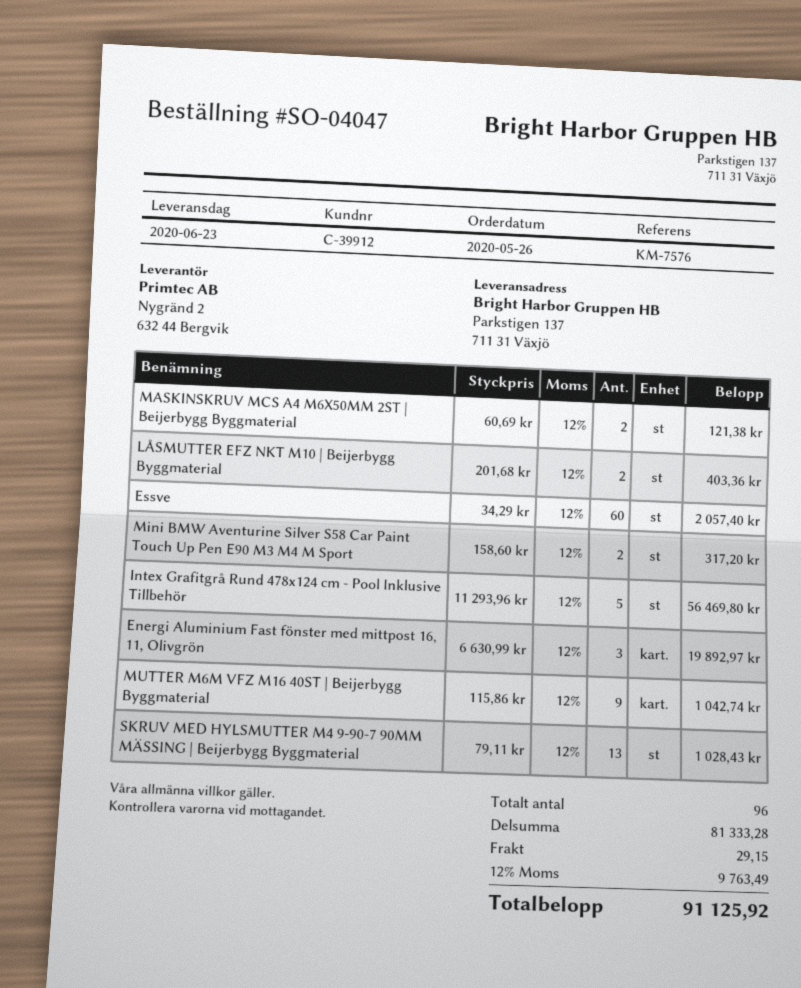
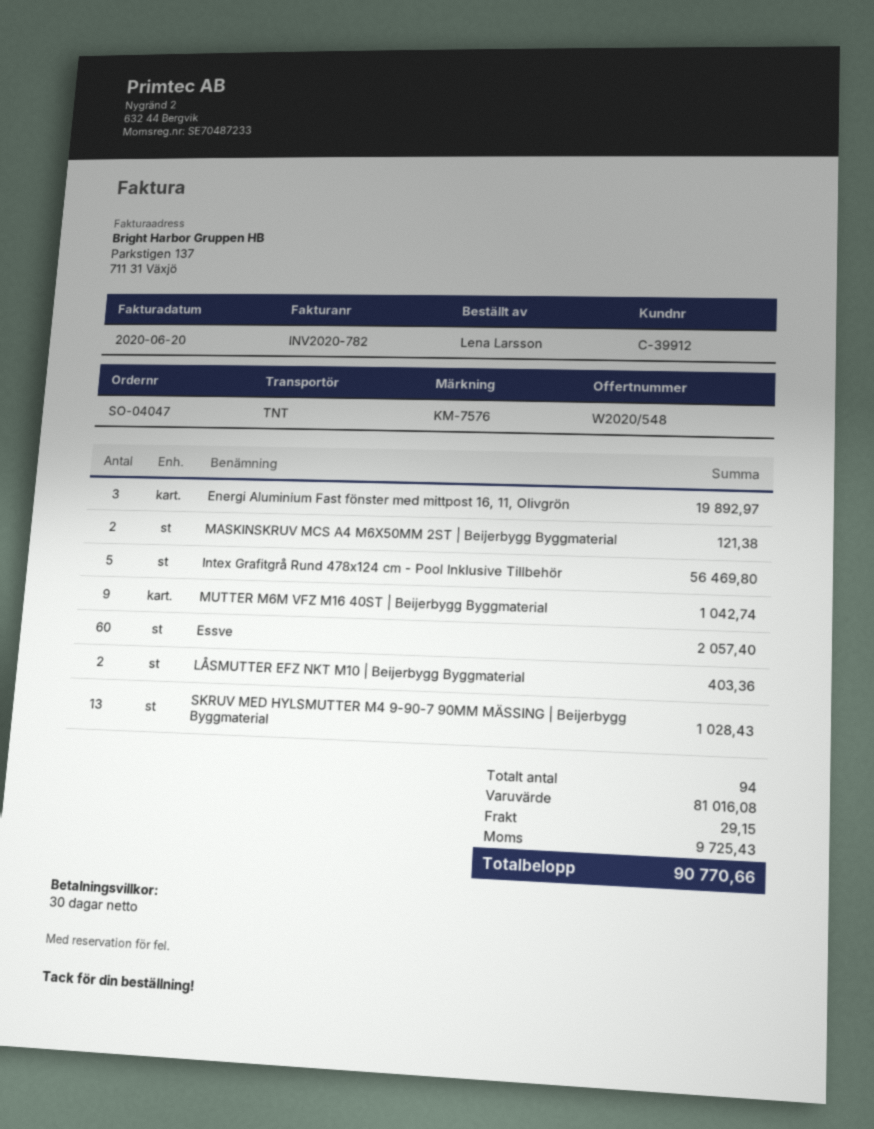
Mini BMW Aventurine Silver S58 Car Paint Touch Up Pen E90 M3 M4 M Sport: 2 for 317.20 -> none
total quantity: 96 -> 94
subtotal: 81333.28 -> 81016.08
tax: 9763.49 -> 9725.43
total: 91125.92 -> 90770.66

